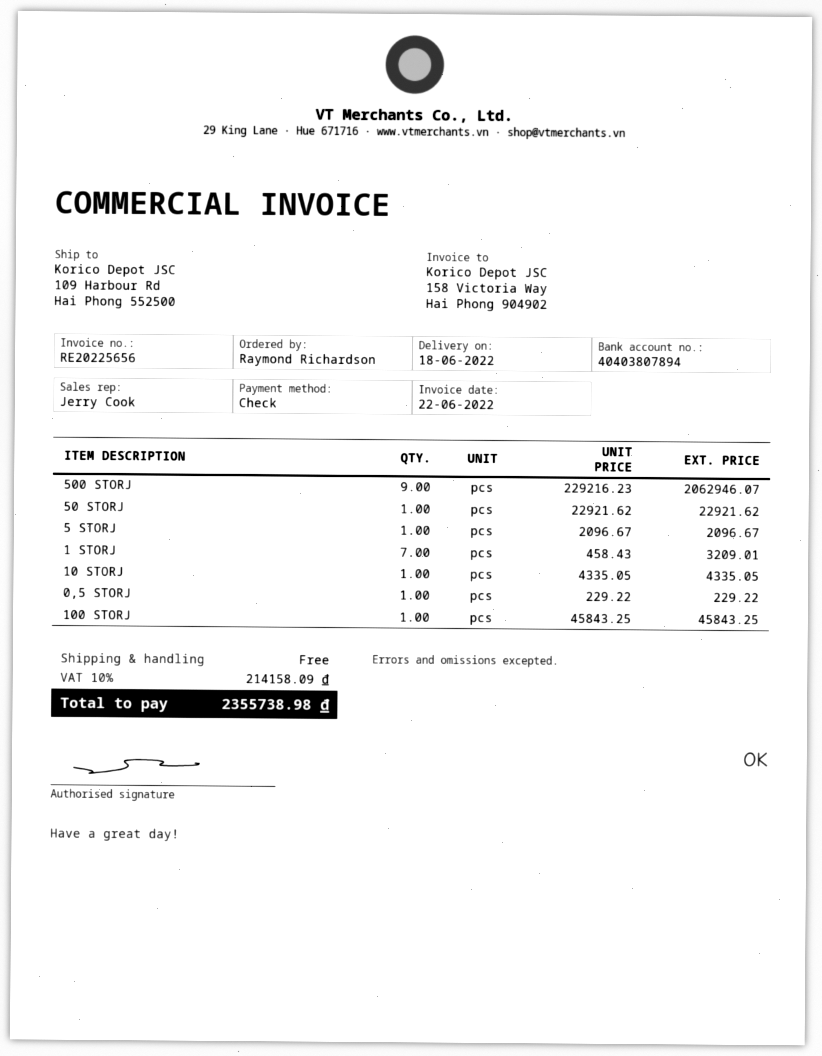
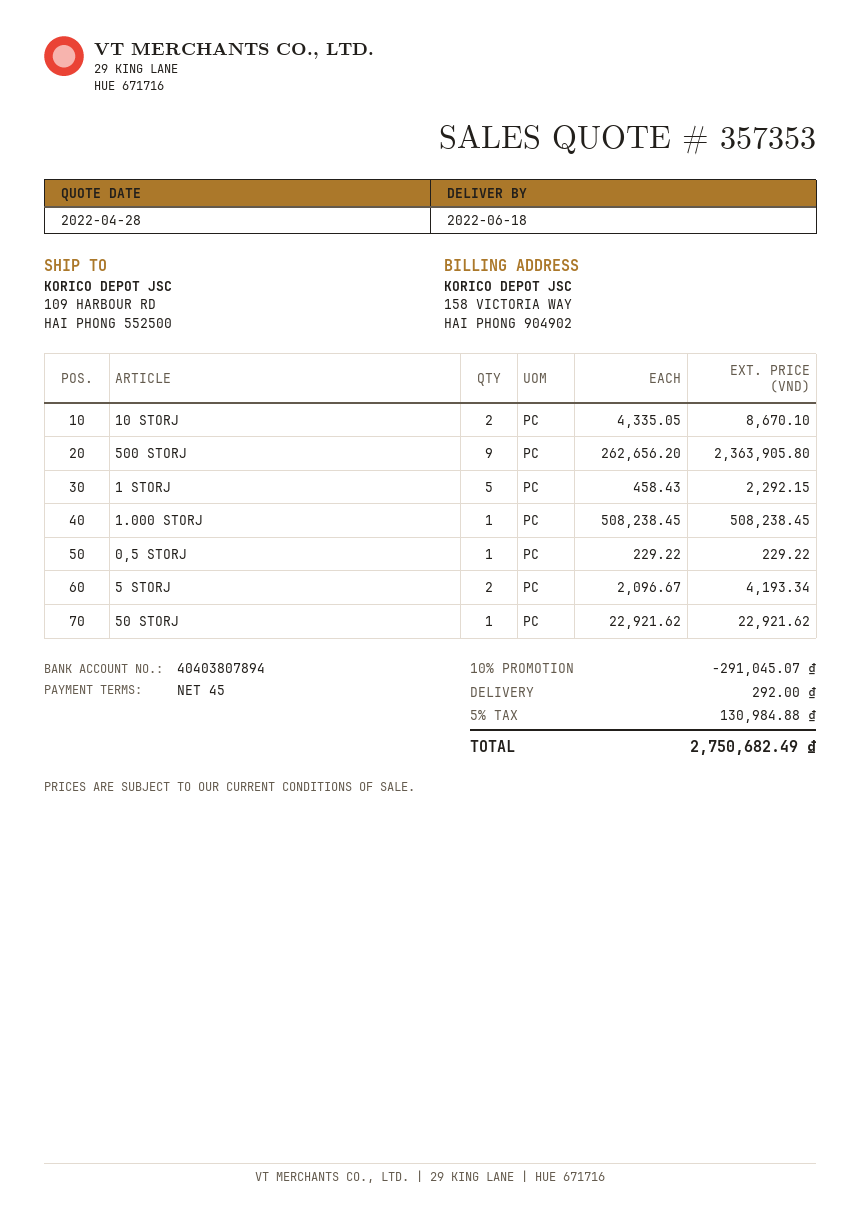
500 STORJ: 9 x 229216.23 = 2062946.07 -> 9 x 262656.20 = 2363905.80
5 STORJ: 1 x 2096.67 = 2096.67 -> 2 x 2096.67 = 4193.34
1 STORJ: 7 x 458.43 = 3209.01 -> 5 x 458.43 = 2292.15
10 STORJ: 1 x 4335.05 = 4335.05 -> 2 x 4335.05 = 8670.10
100 STORJ: 1 x 45843.25 = 45843.25 -> none
1.000 STORJ: none -> 1 x 508238.45 = 508238.45
discount: none -> 10% = 291045.07
shipping: 0.00 -> 292.00
tax: 10% = 214158.09 -> 5% = 130984.88
total: 2355738.98 -> 2750682.49

